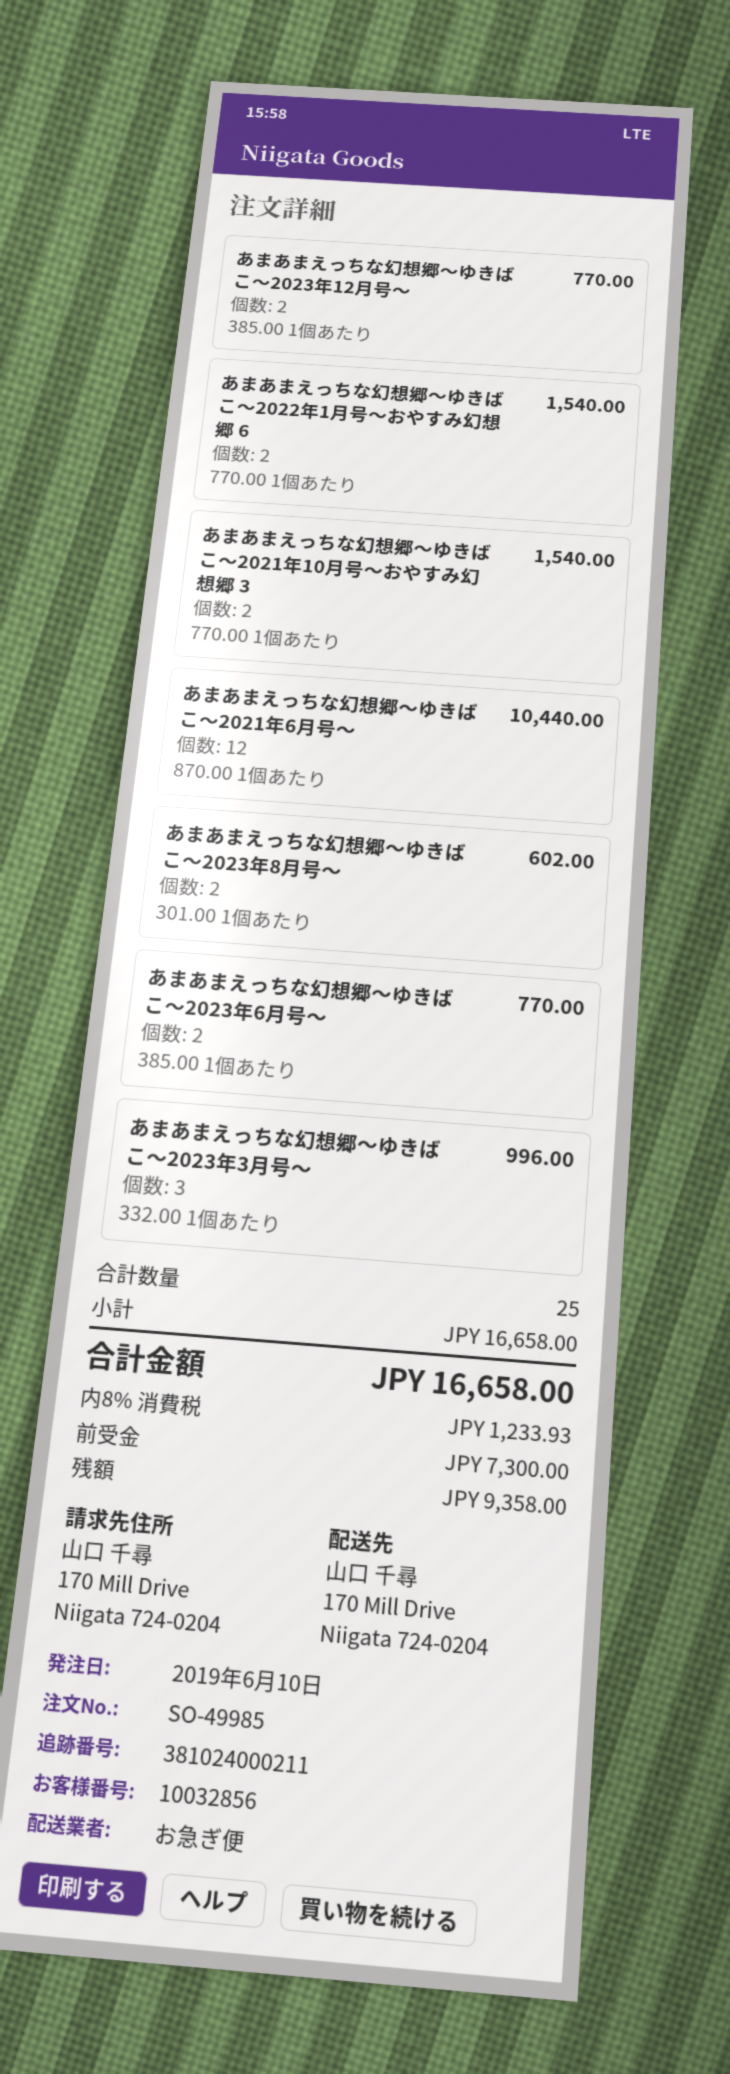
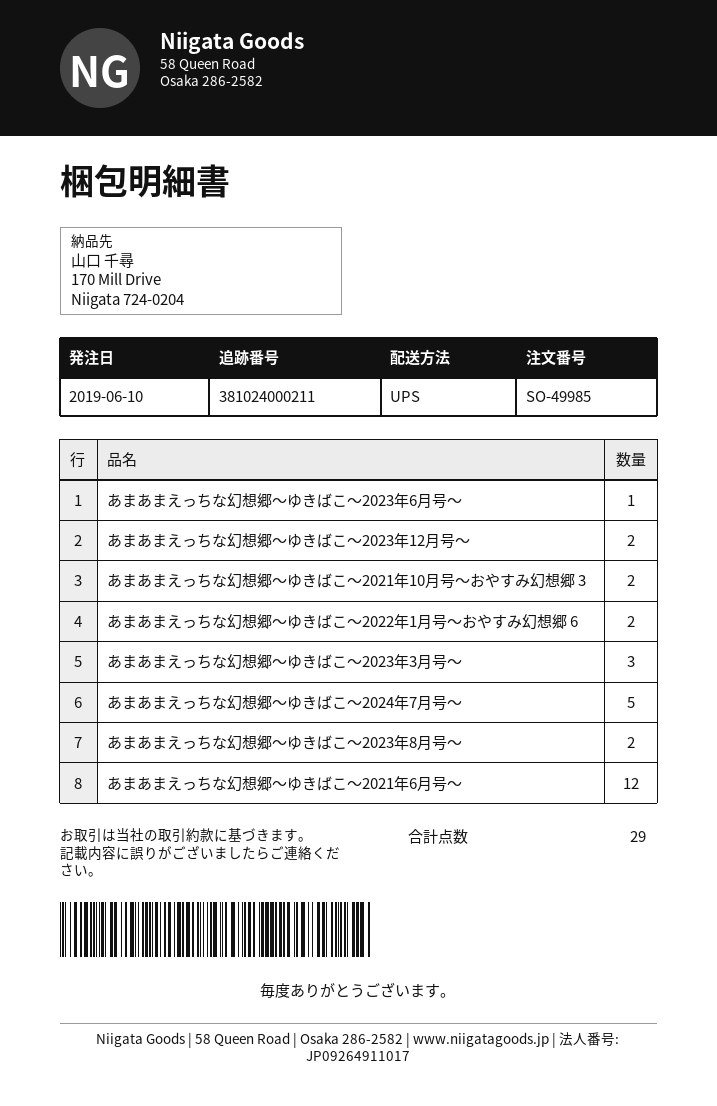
shipping method: express -> UPS
あまあまえっちな幻想郷〜ゆきばこ〜2023年6月号〜: 2 -> 1
あまあまえっちな幻想郷〜ゆきばこ〜2024年7月号〜: none -> 5
total quantity: 25 -> 29

